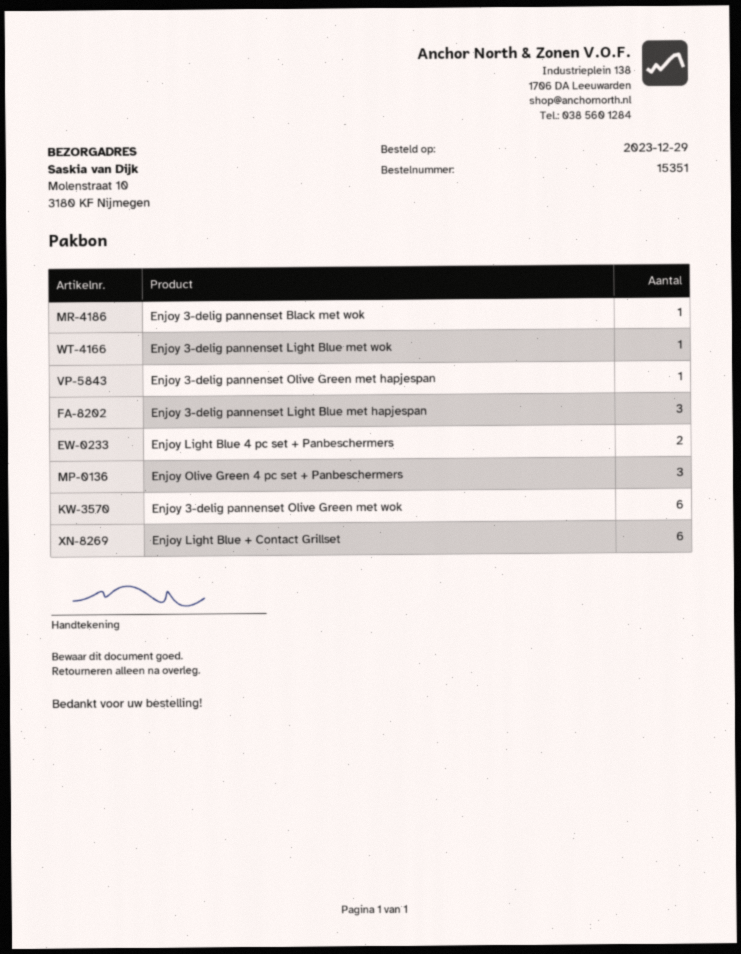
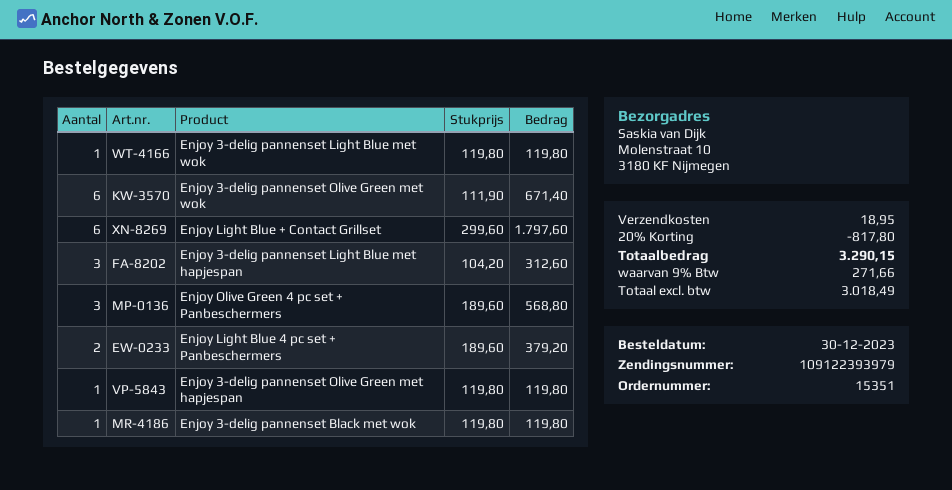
order date: 2023-12-29 -> 2023-12-30

